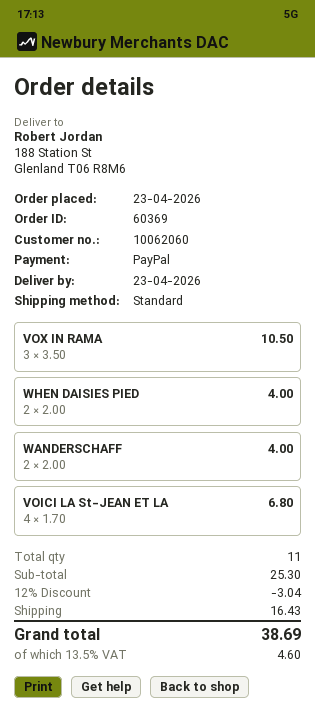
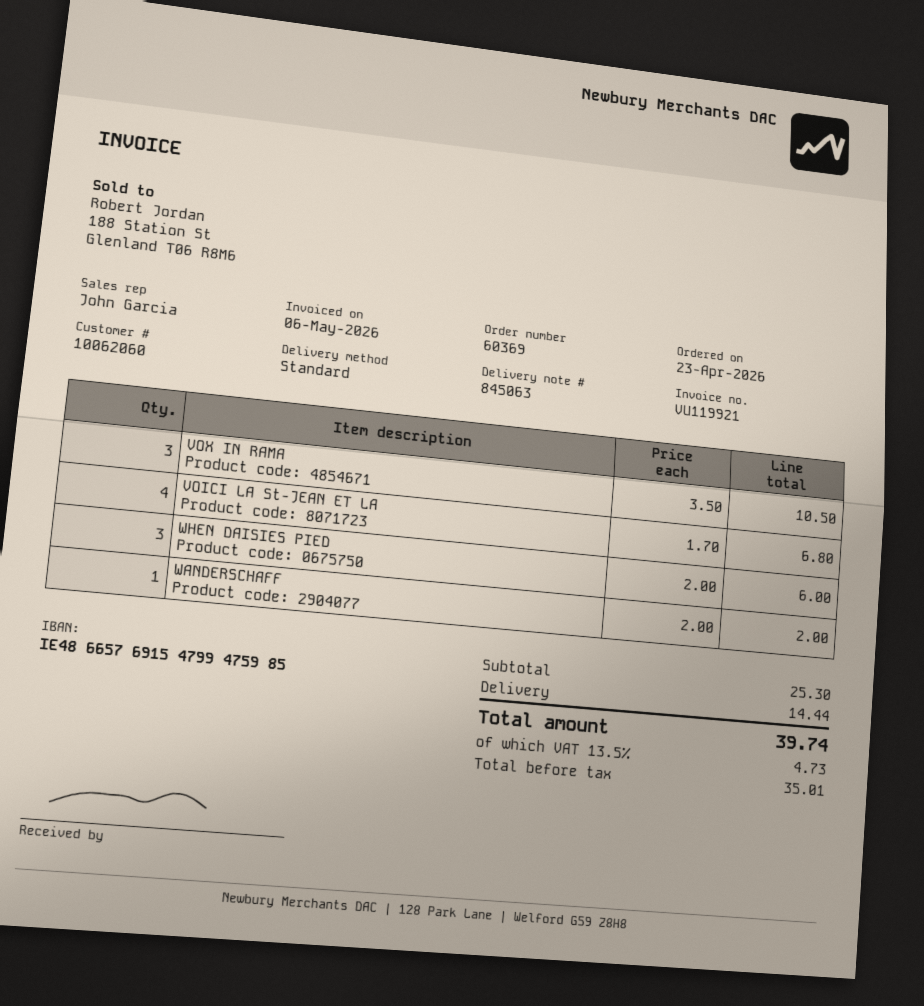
WHEN DAISIES PIED: 2 x 2.00 = 4.00 -> 3 x 2.00 = 6.00
WANDERSCHAFF: 2 x 2.00 = 4.00 -> 1 x 2.00 = 2.00
discount: 12% = 3.04 -> none
shipping: 16.43 -> 14.44
tax: 13.5% = 4.60 -> 13.5% = 4.73
total: 38.69 -> 39.74

